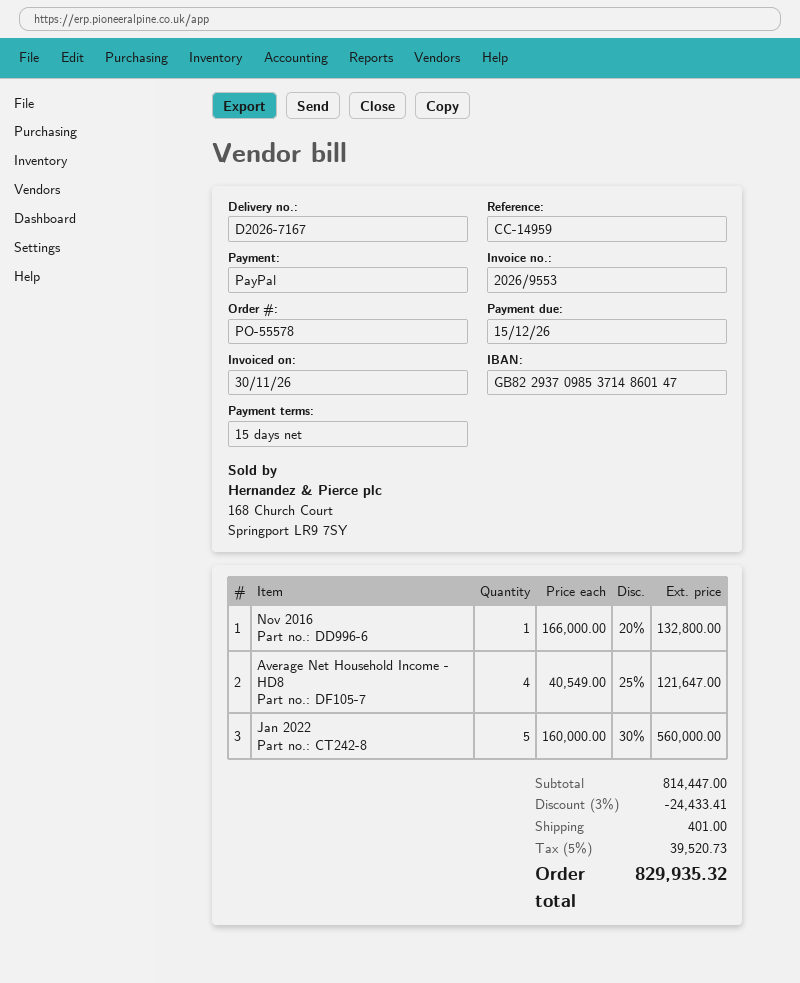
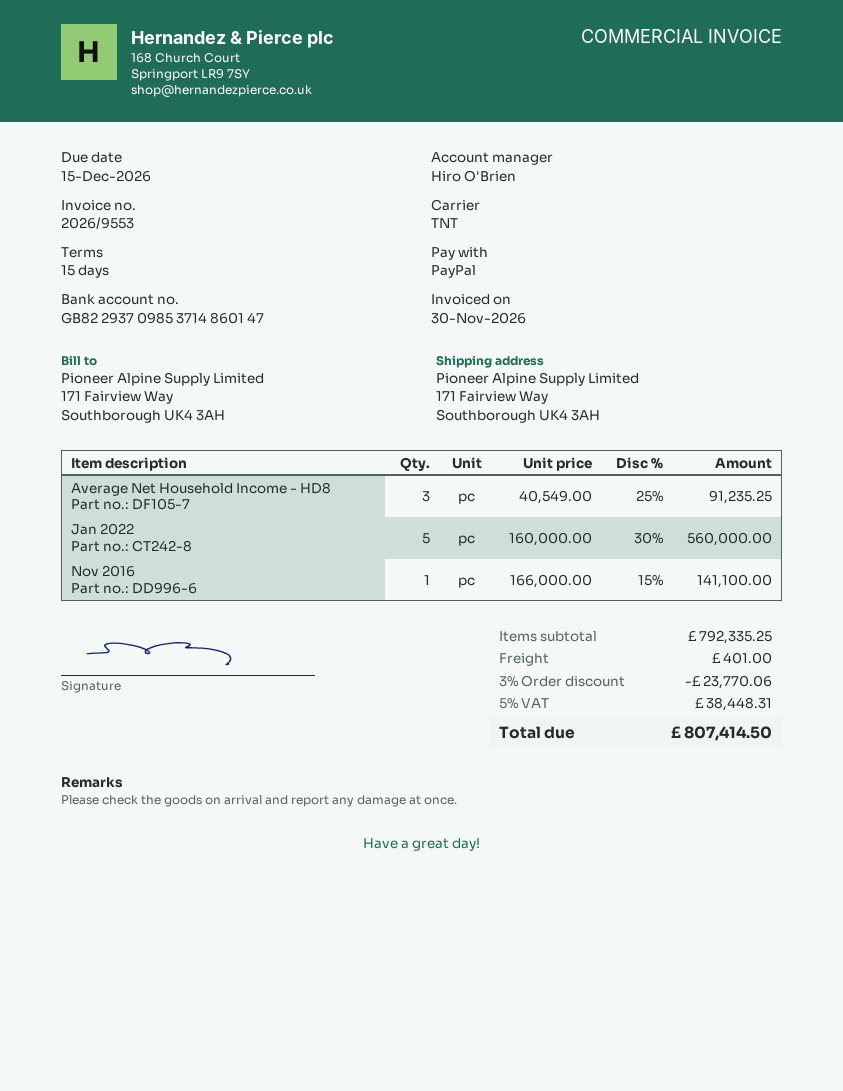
Nov 2016: 1 x 166000.00 - 20% = 132800.00 -> 1 x 166000.00 - 15% = 141100.00
Average Net Household Income - HD8: 4 x 40549.00 - 25% = 121647.00 -> 3 x 40549.00 - 25% = 91235.25
subtotal: 814447.00 -> 792335.25
discount: 3% = 24433.41 -> 3% = 23770.06
tax: 5% = 39520.73 -> 5% = 38448.31
total: 829935.32 -> 807414.50

